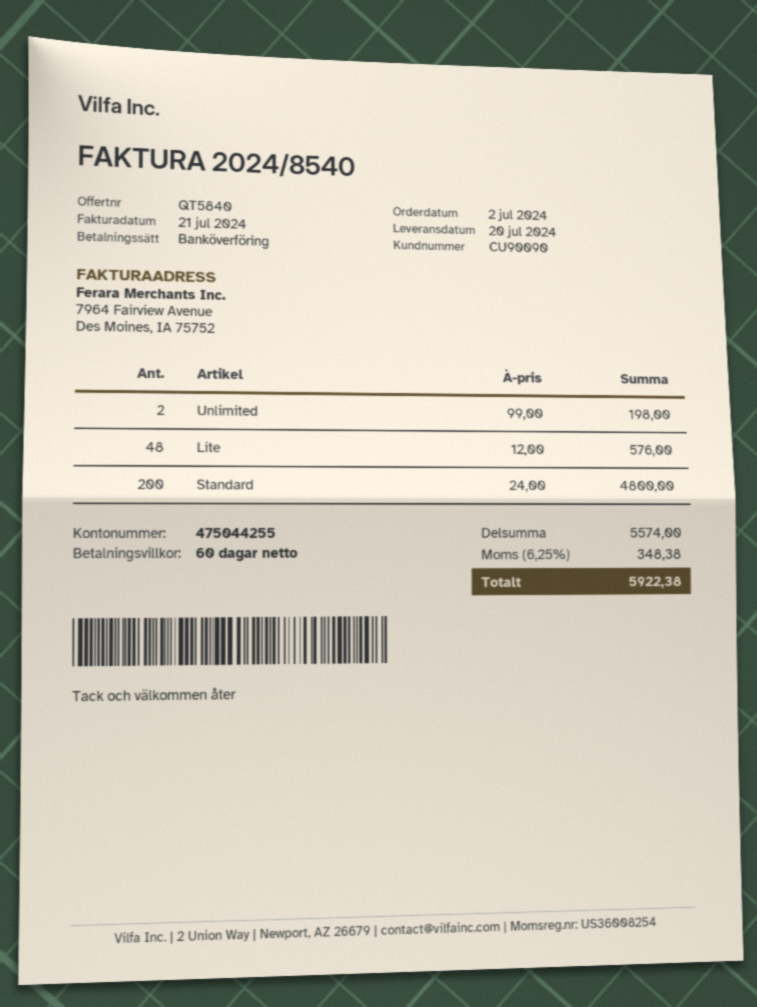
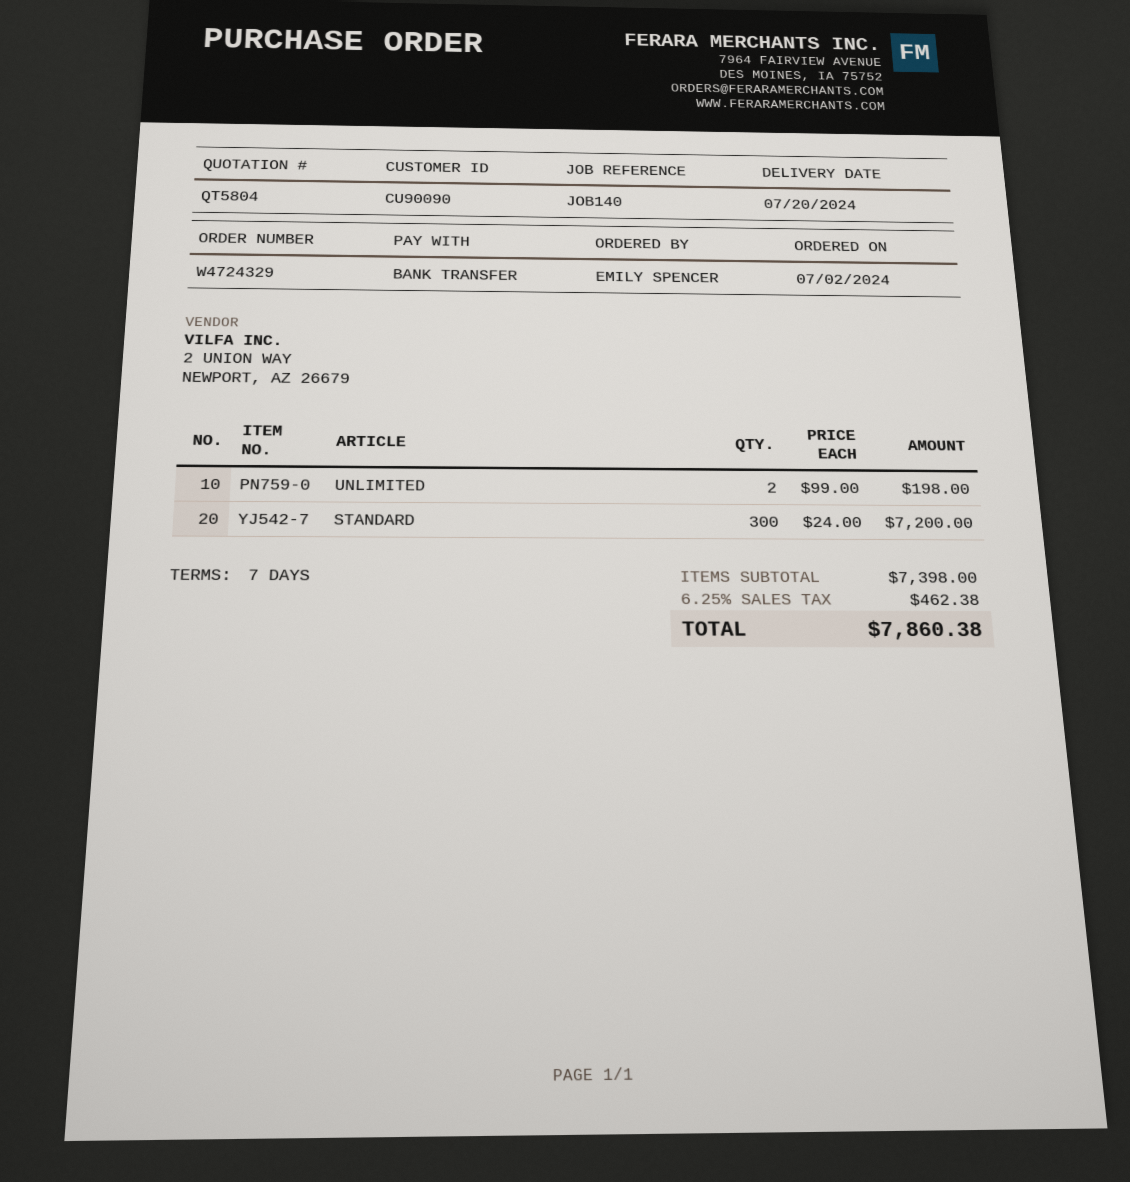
quote number: QT5840 -> QT5804
payment terms: 60 days -> 7 days
Lite: 48 x 12.00 = 576.00 -> none
Standard: 200 x 24.00 = 4800.00 -> 300 x 24.00 = 7200.00
subtotal: 5574.00 -> 7398.00
tax: 6.25% = 348.38 -> 6.25% = 462.38
total: 5922.38 -> 7860.38

